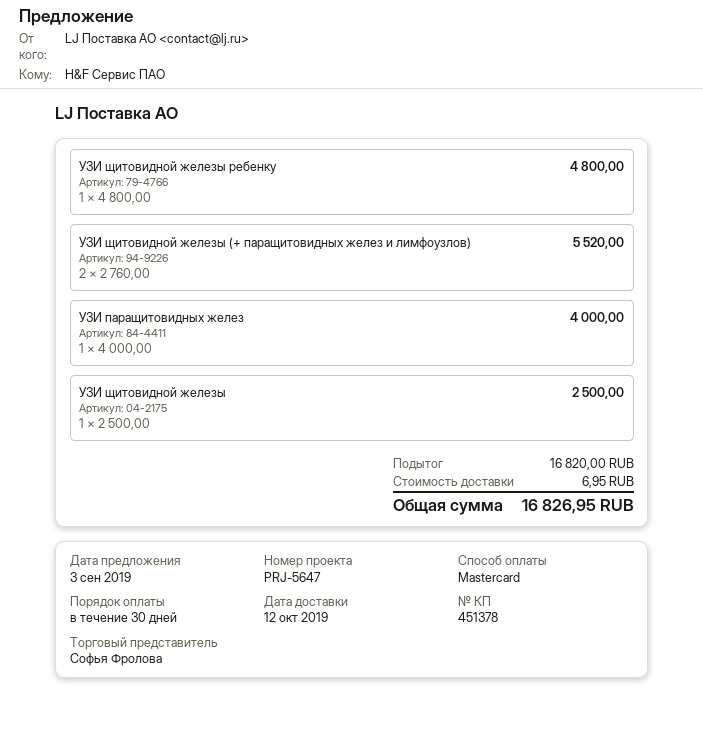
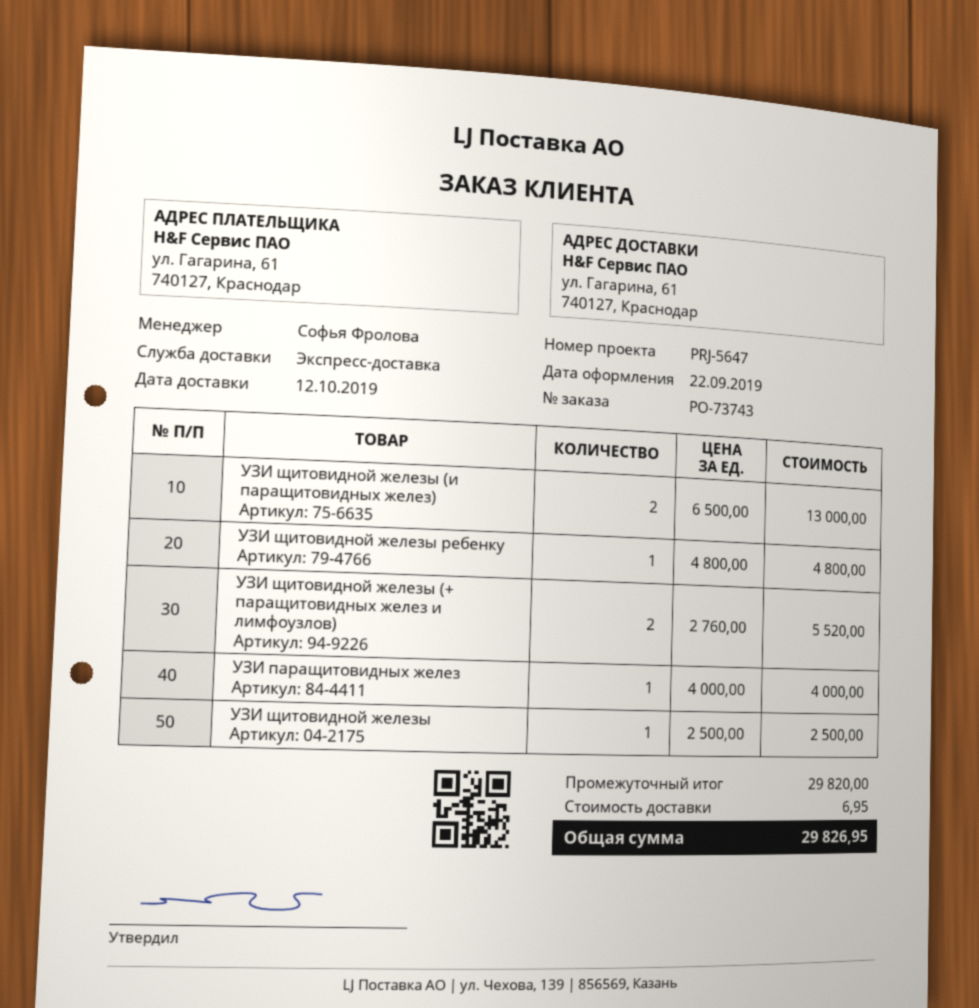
УЗИ щитовидной железы (и паращитовидных желез): none -> 2 x 6500.00 = 13000.00
subtotal: 16820.00 -> 29820.00
total: 16826.95 -> 29826.95

